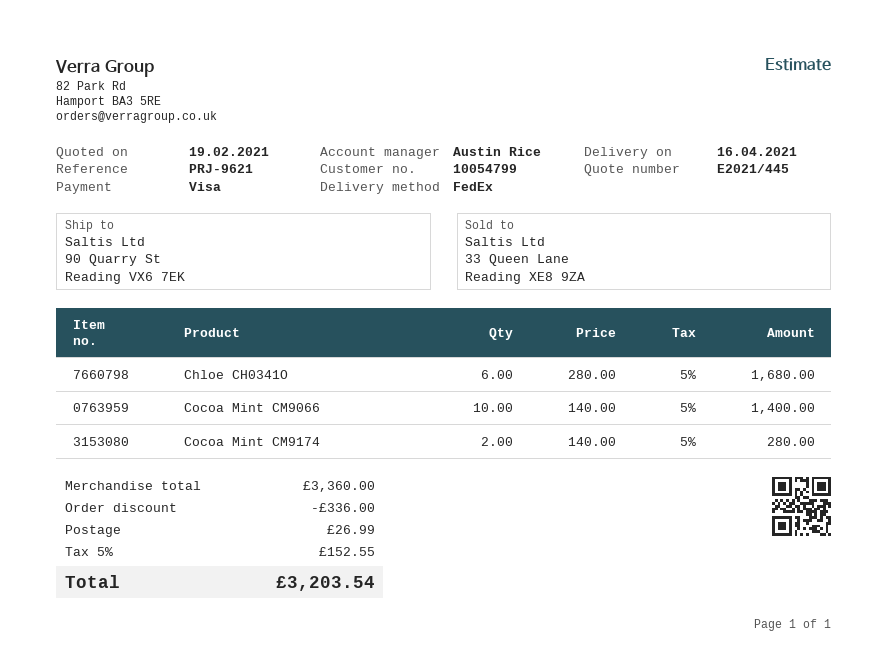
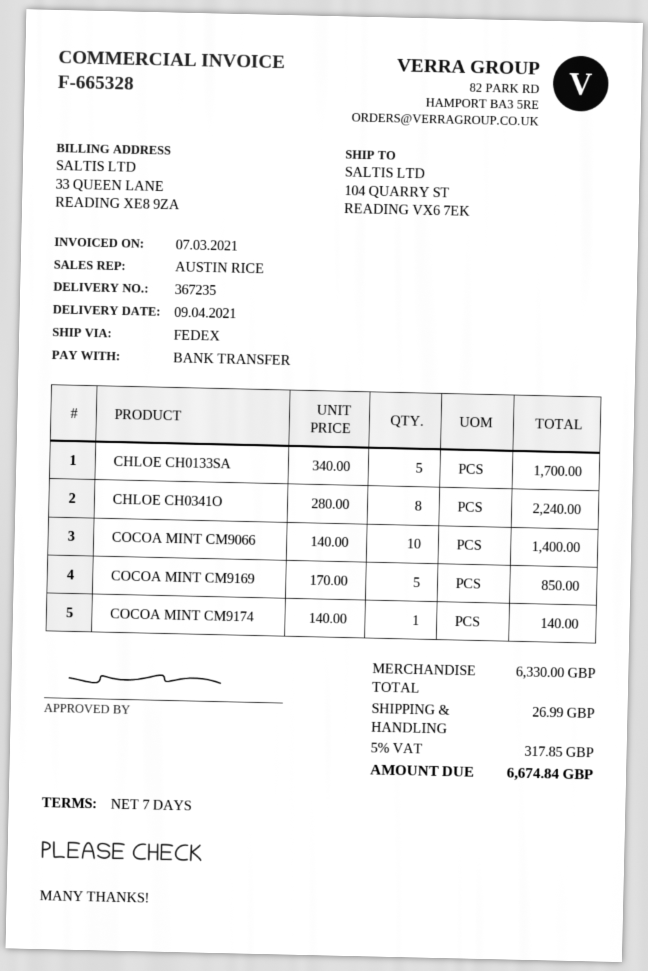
delivery date: 2021-04-16 -> 2021-04-09
payment method: Visa -> bank transfer
ship to: 90 Quarry St, Reading VX6 7EK -> 104 QUARRY ST, READING VX6 7EK
Chloe CH0341O: 6 x 280.00 = 1680.00 -> 8 x 280.00 = 2240.00
Cocoa Mint CM9174: 2 x 140.00 = 280.00 -> 1 x 140.00 = 140.00
CHLOE CH0133SA: none -> 5 x 340.00 = 1700.00
COCOA MINT CM9169: none -> 5 x 170.00 = 850.00
subtotal: 3360.00 -> 6330.00
discount: 336.00 -> none
tax: 5% = 152.55 -> 5% = 317.85
total: 3203.54 -> 6674.84

